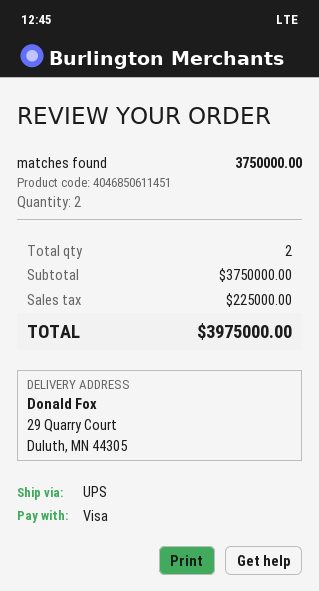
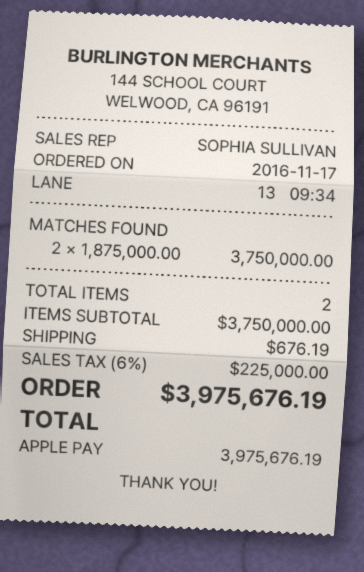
payment method: Visa -> Apple Pay
shipping: none -> 676.19
total: 3975000.00 -> 3975676.19

